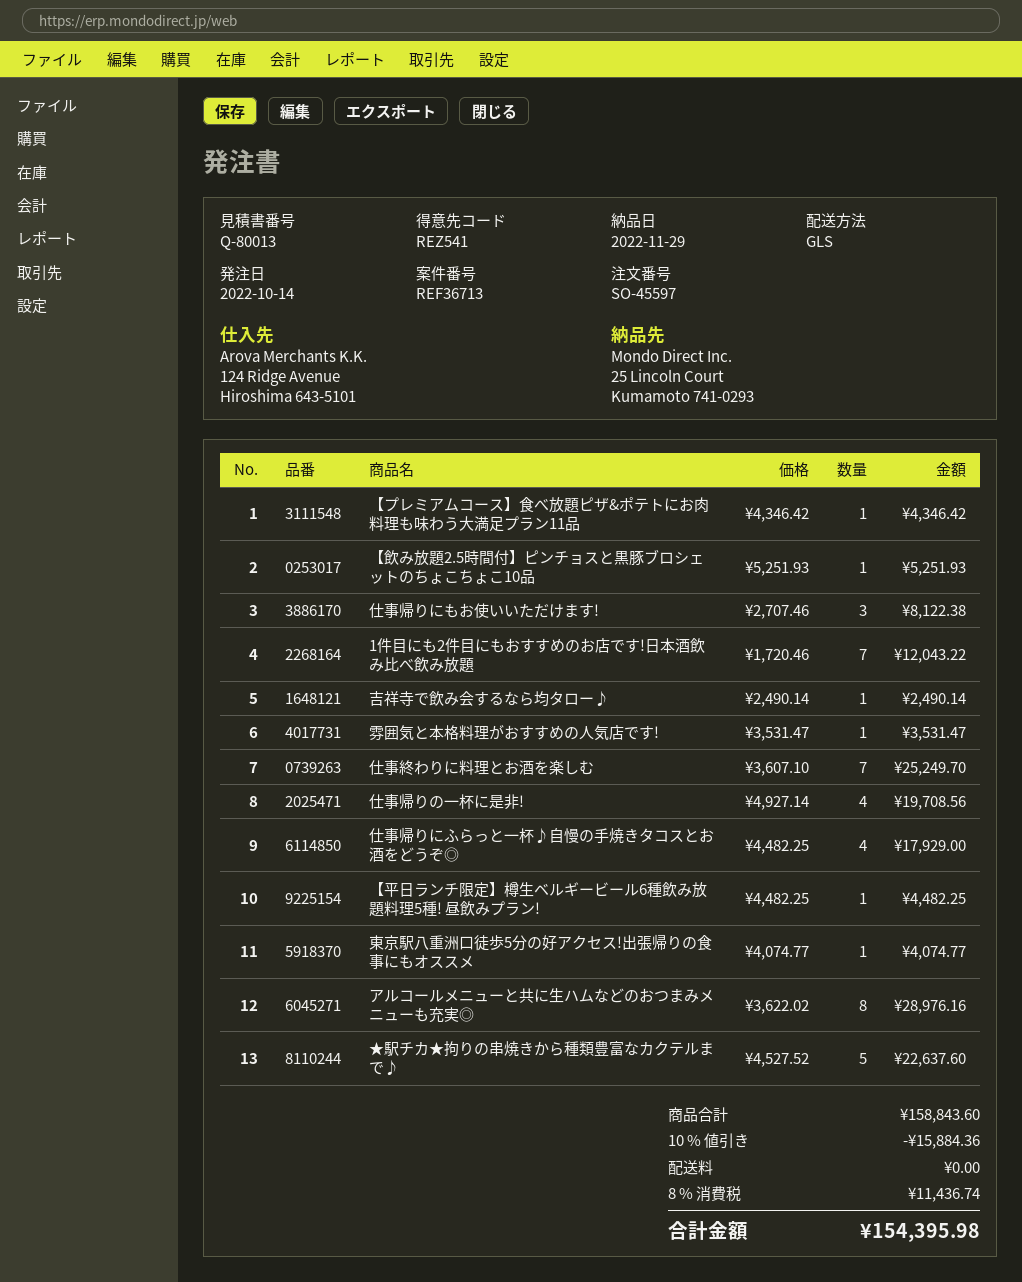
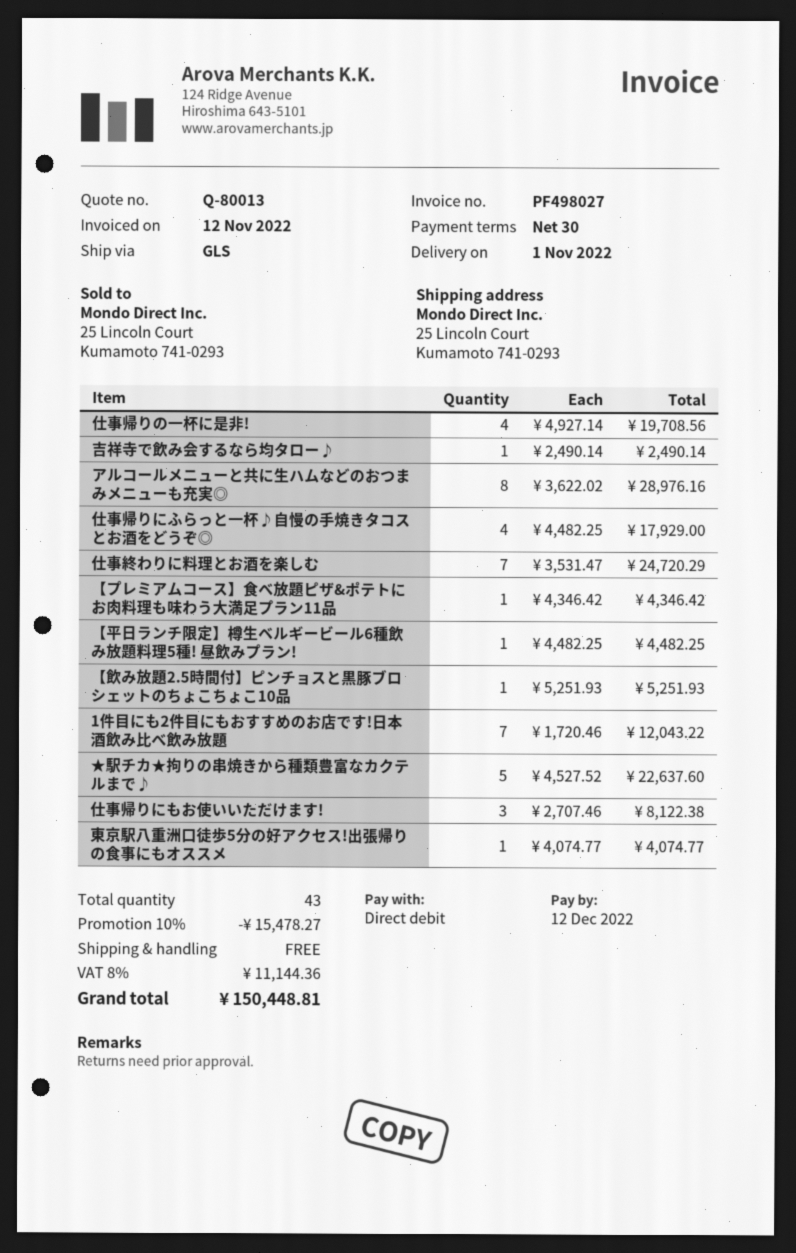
delivery date: 2022-11-29 -> 2022-11-01
雰囲気と本格料理がおすすめの人気店です!: 1 x 3531.47 = 3531.47 -> none
仕事終わりに料理とお酒を楽しむ: 7 x 3607.10 = 25249.70 -> 7 x 3531.47 = 24720.29
discount: 10% = 15884.36 -> 10% = 15478.27
tax: 8% = 11436.74 -> 8% = 11144.36
total: 154395.98 -> 150448.81

